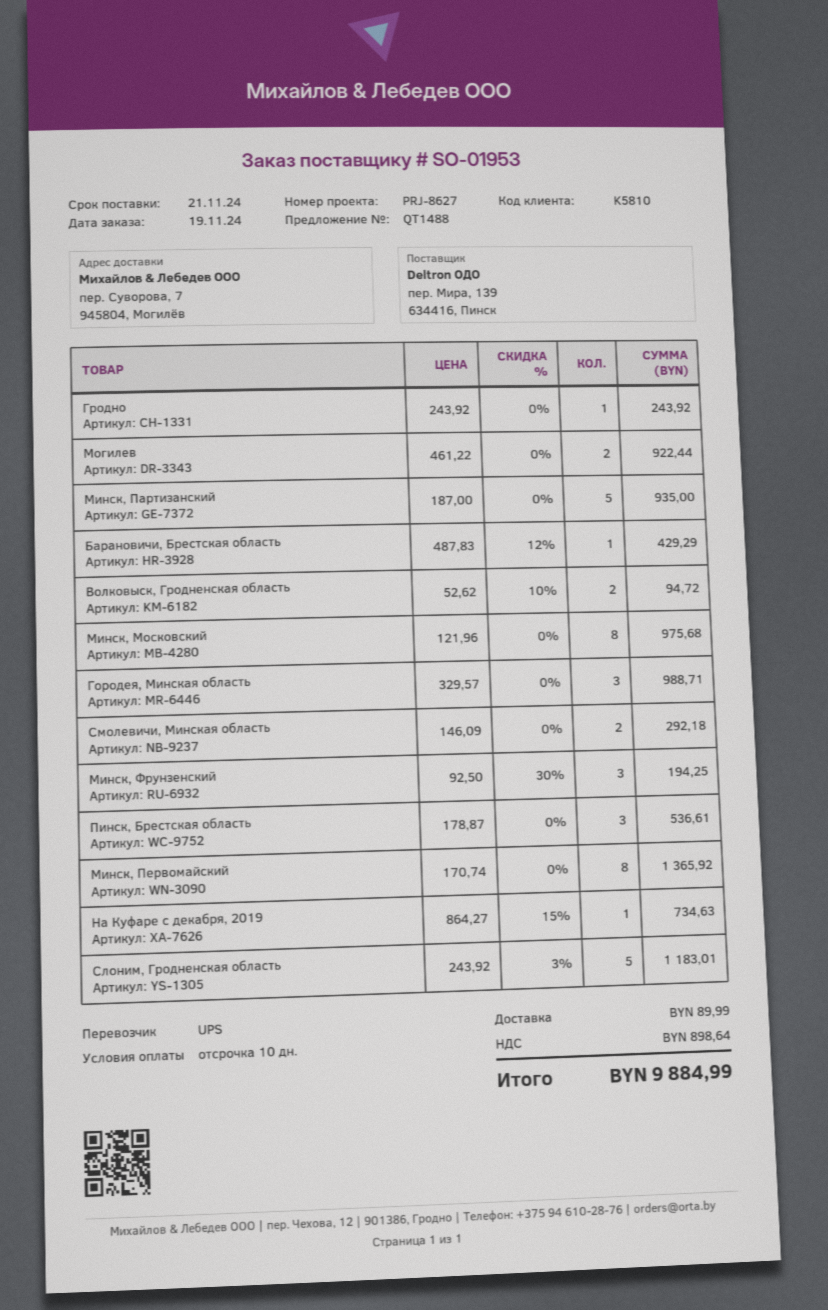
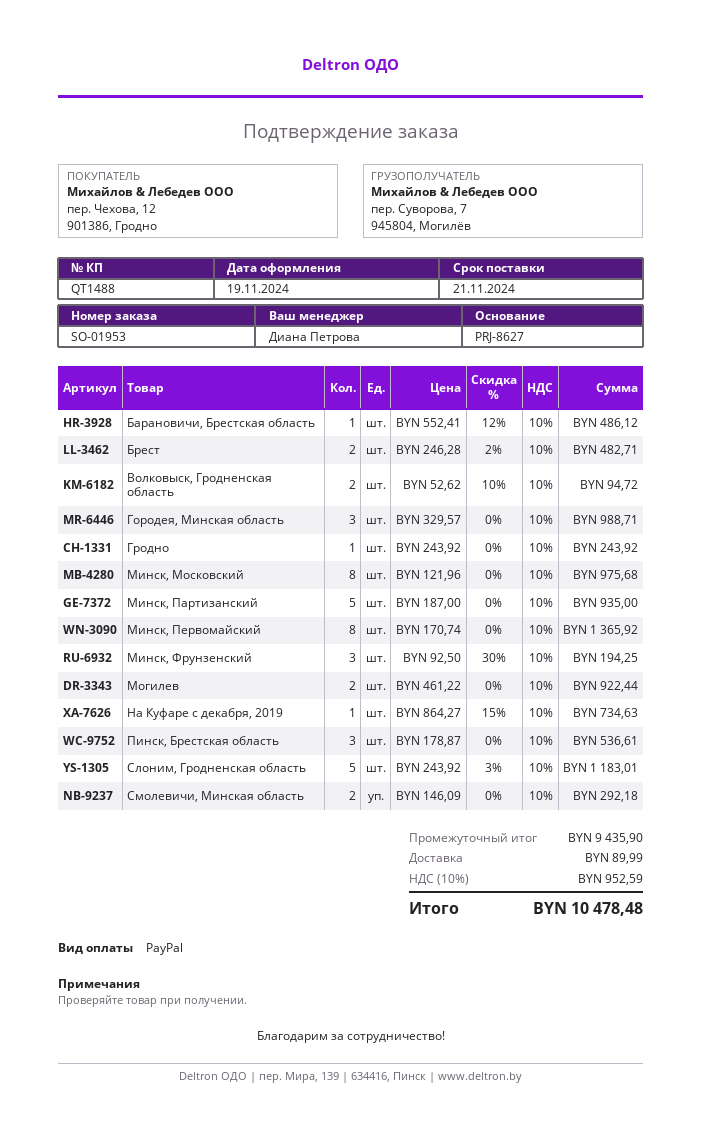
Барановичи, Брестская область: 1 x 487.83 - 12% = 429.29 -> 1 x 552.41 - 12% = 486.12
Брест: none -> 2 x 246.28 - 2% = 482.71
tax: 898.64 -> 952.59
total: 9884.99 -> 10478.48

